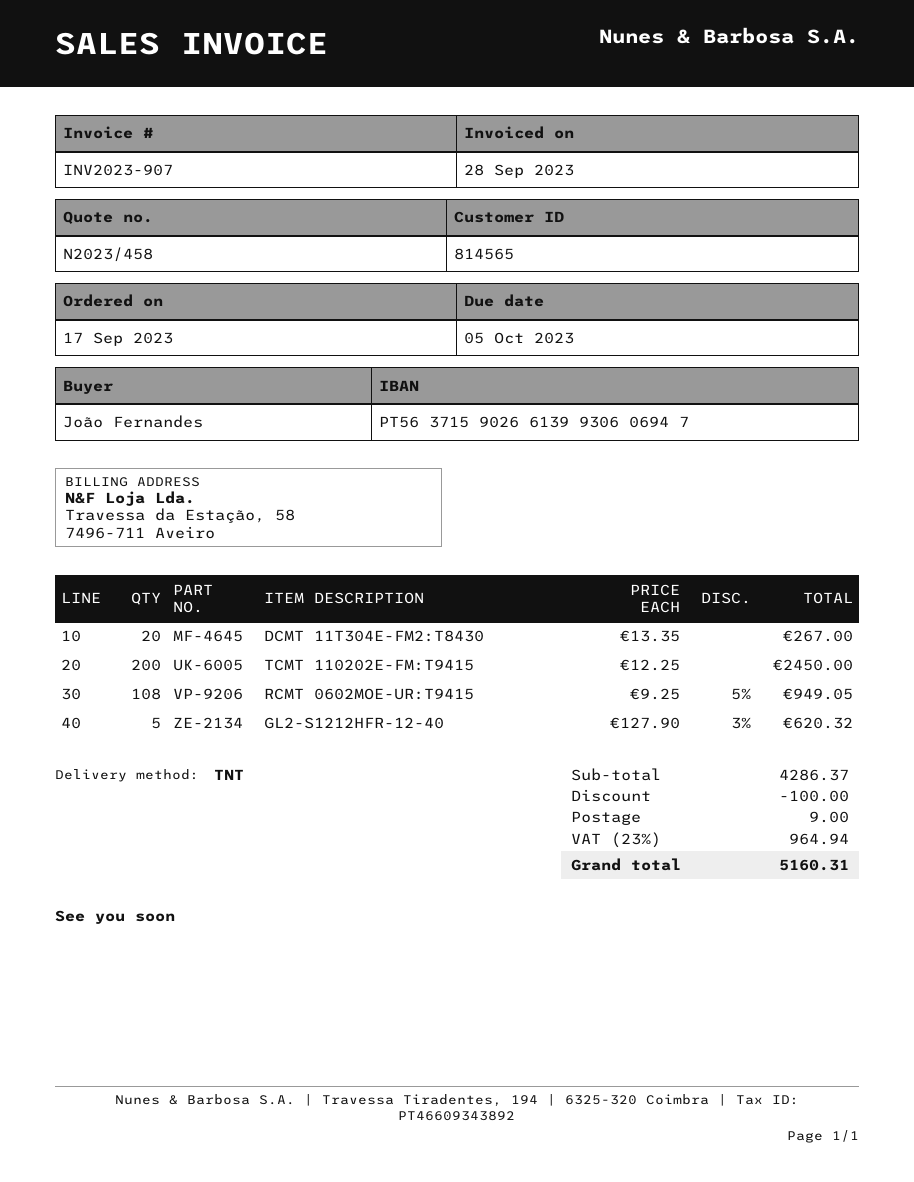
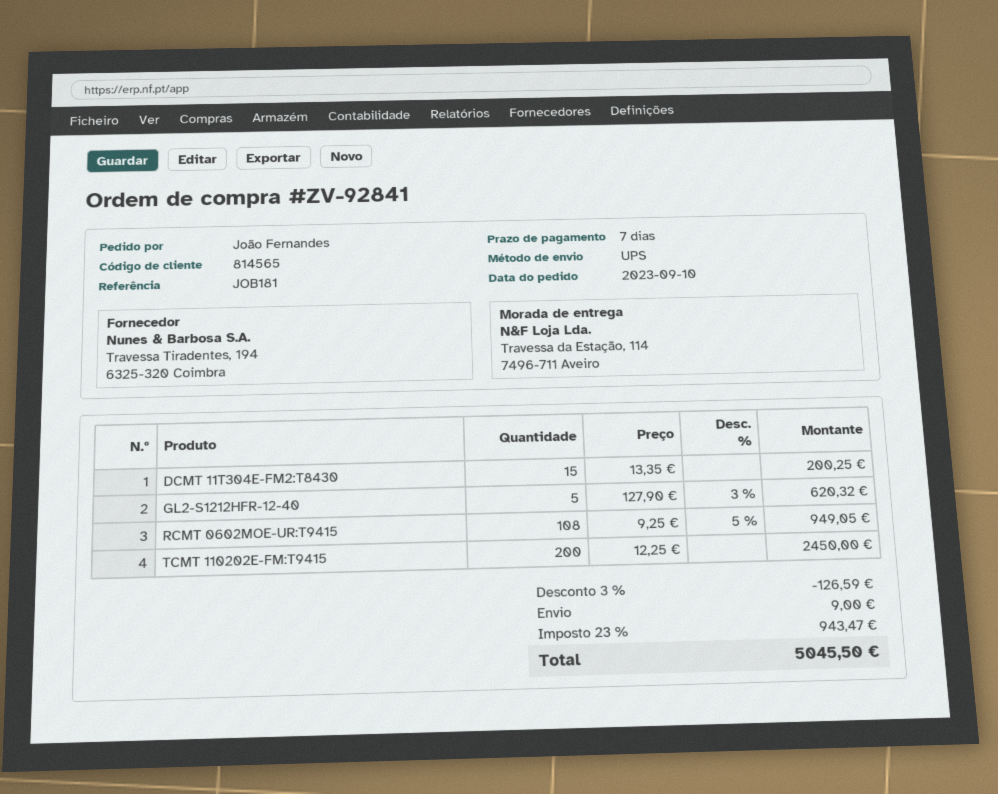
order date: 2023-09-17 -> 2023-09-10
shipping method: TNT -> UPS
DCMT 11T304E-FM2:T8430: 20 x 13.35 = 267.00 -> 15 x 13.35 = 200.25
discount: 100.00 -> 126.59
tax: 23% = 964.94 -> 23% = 943.47
total: 5160.31 -> 5045.50

